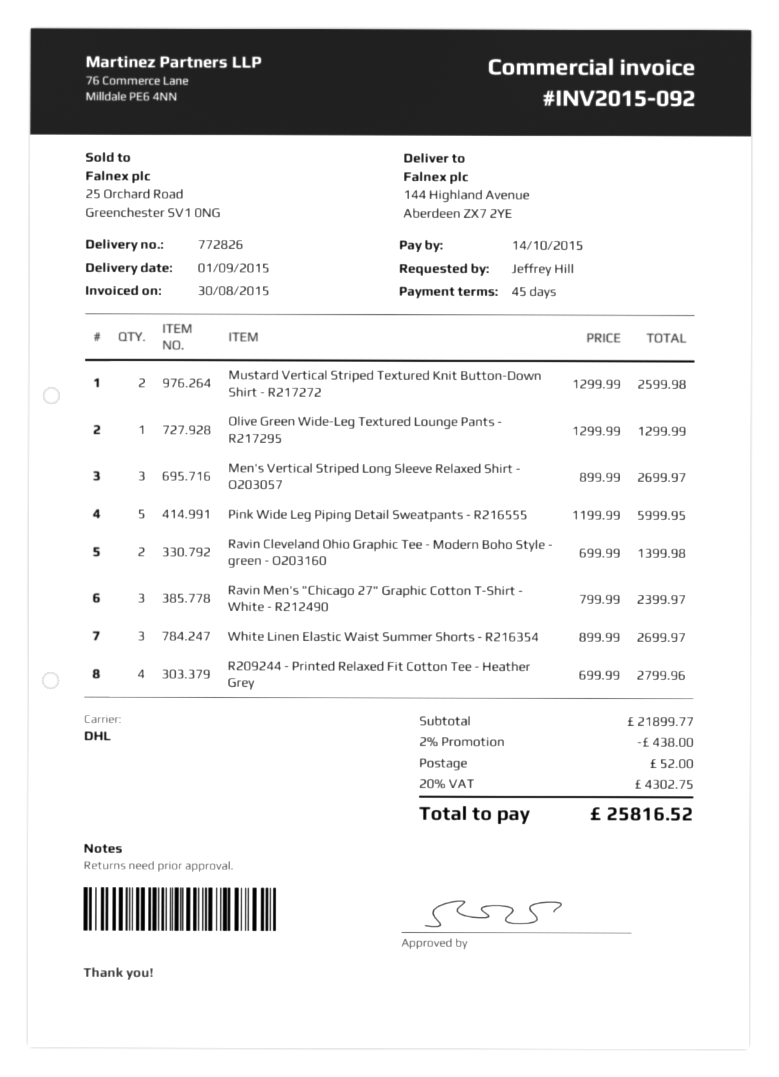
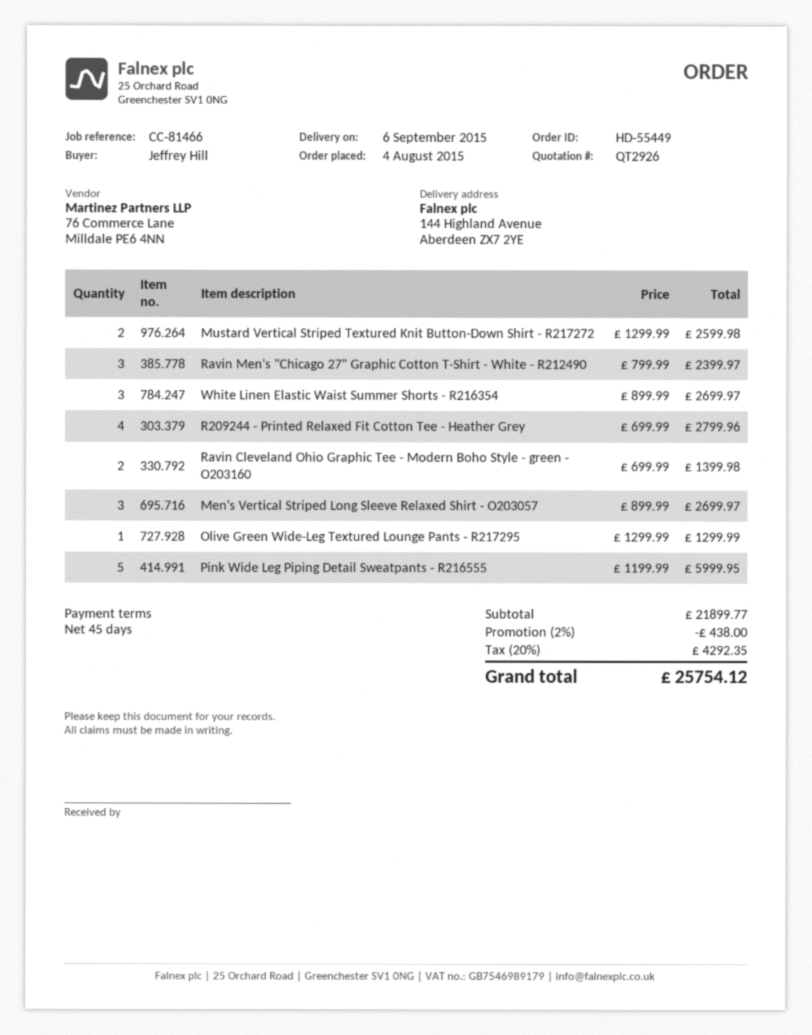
delivery date: 2015-09-01 -> 2015-09-06
shipping: 52.00 -> none
tax: 20% = 4302.75 -> 20% = 4292.35
total: 25816.52 -> 25754.12

